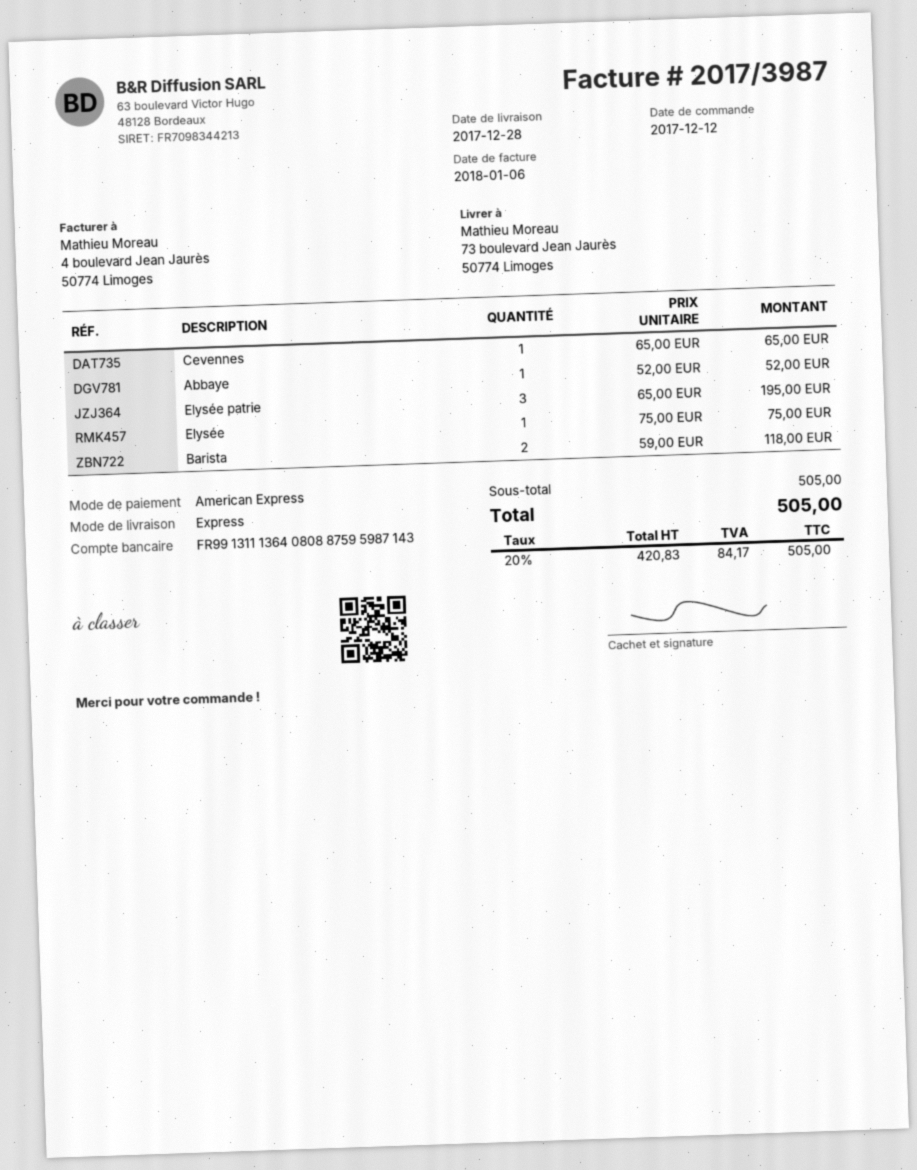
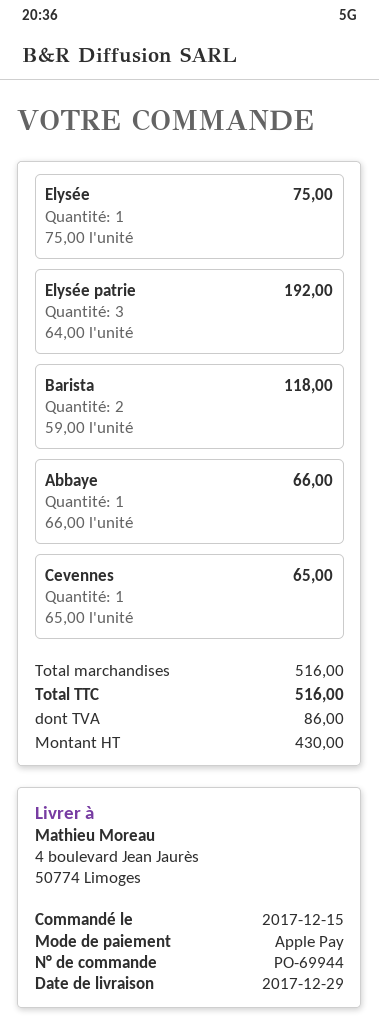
order date: 2017-12-12 -> 2017-12-15
delivery date: 2017-12-28 -> 2017-12-29
payment method: American Express -> Apple Pay
ship to: 73 boulevard Jean Jaurès, 50774 Limoges -> 4 boulevard Jean Jaurès, 50774 Limoges
Abbaye: 1 x 52.00 = 52.00 -> 1 x 66.00 = 66.00
Elysée patrie: 3 x 65.00 = 195.00 -> 3 x 64.00 = 192.00
subtotal: 505.00 -> 516.00
net: 420.83 -> 430.00
tax: 84.17 -> 86.00
total: 505.00 -> 516.00

